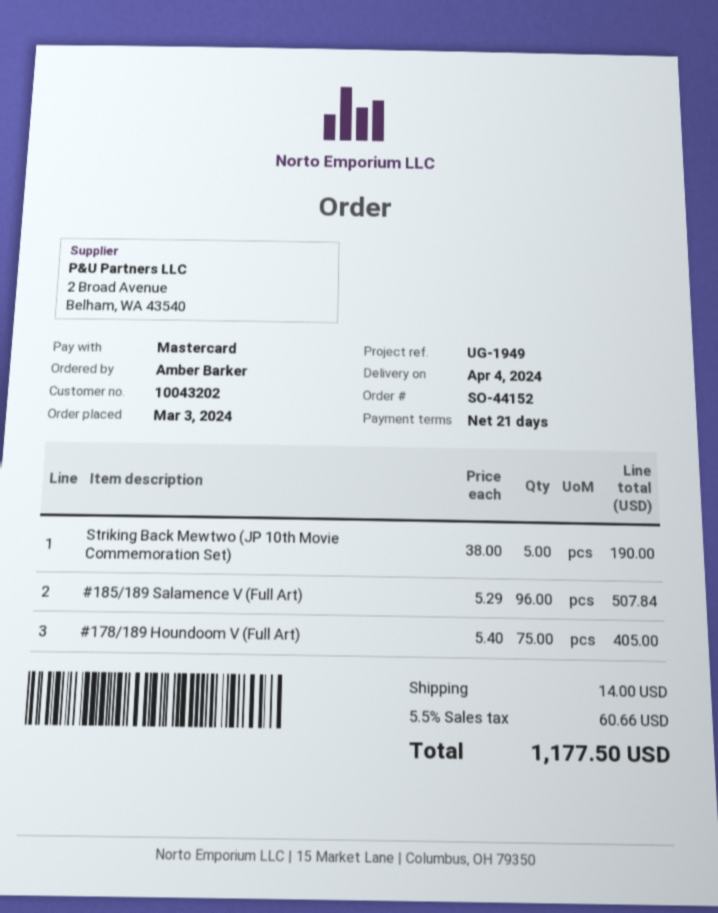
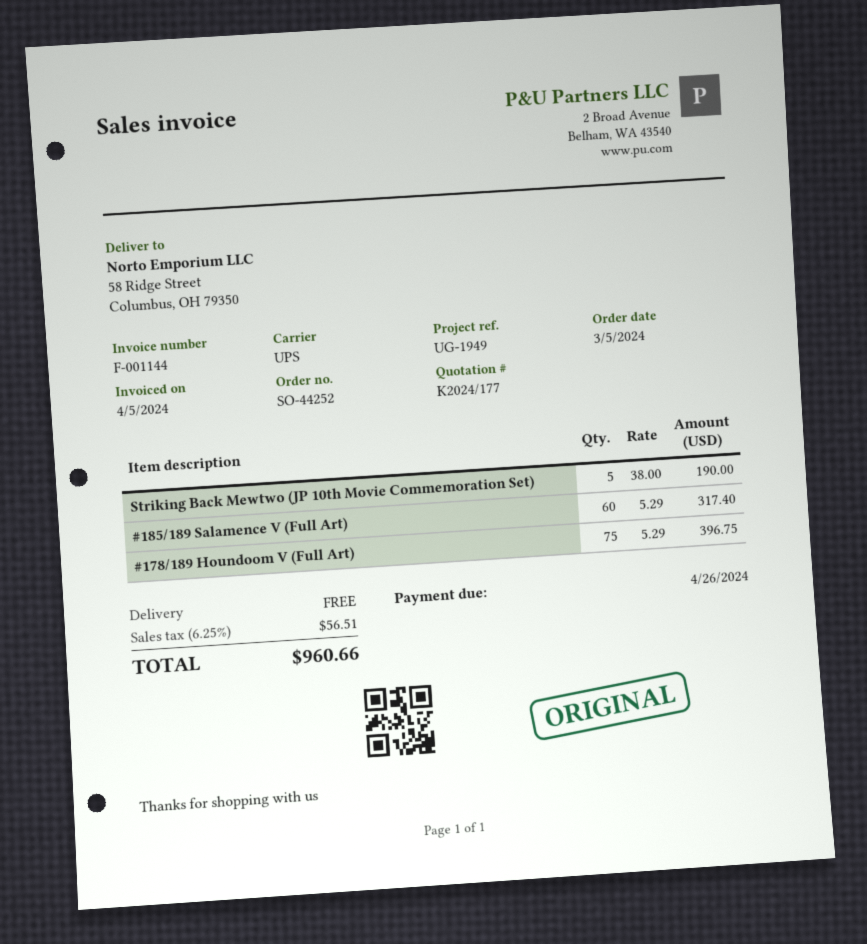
order number: SO-44152 -> SO-44252
order date: 2024-03-03 -> 2024-03-05
#185/189 Salamence V (Full Art): 96 x 5.29 = 507.84 -> 60 x 5.29 = 317.40
#178/189 Houndoom V (Full Art): 75 x 5.40 = 405.00 -> 75 x 5.29 = 396.75
shipping: 14.00 -> 0.00
tax: 5.5% = 60.66 -> 6.25% = 56.51
total: 1177.50 -> 960.66

